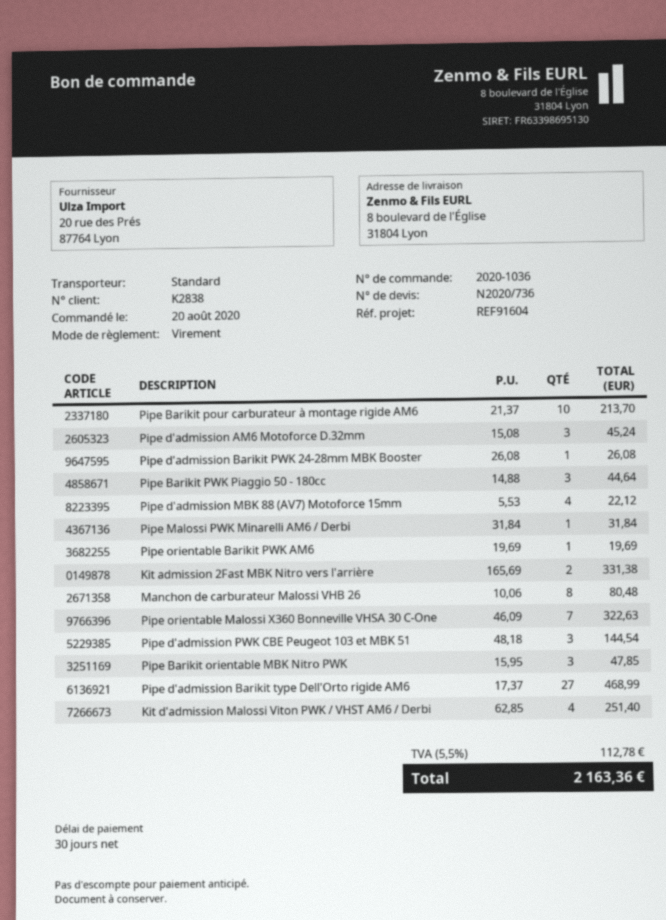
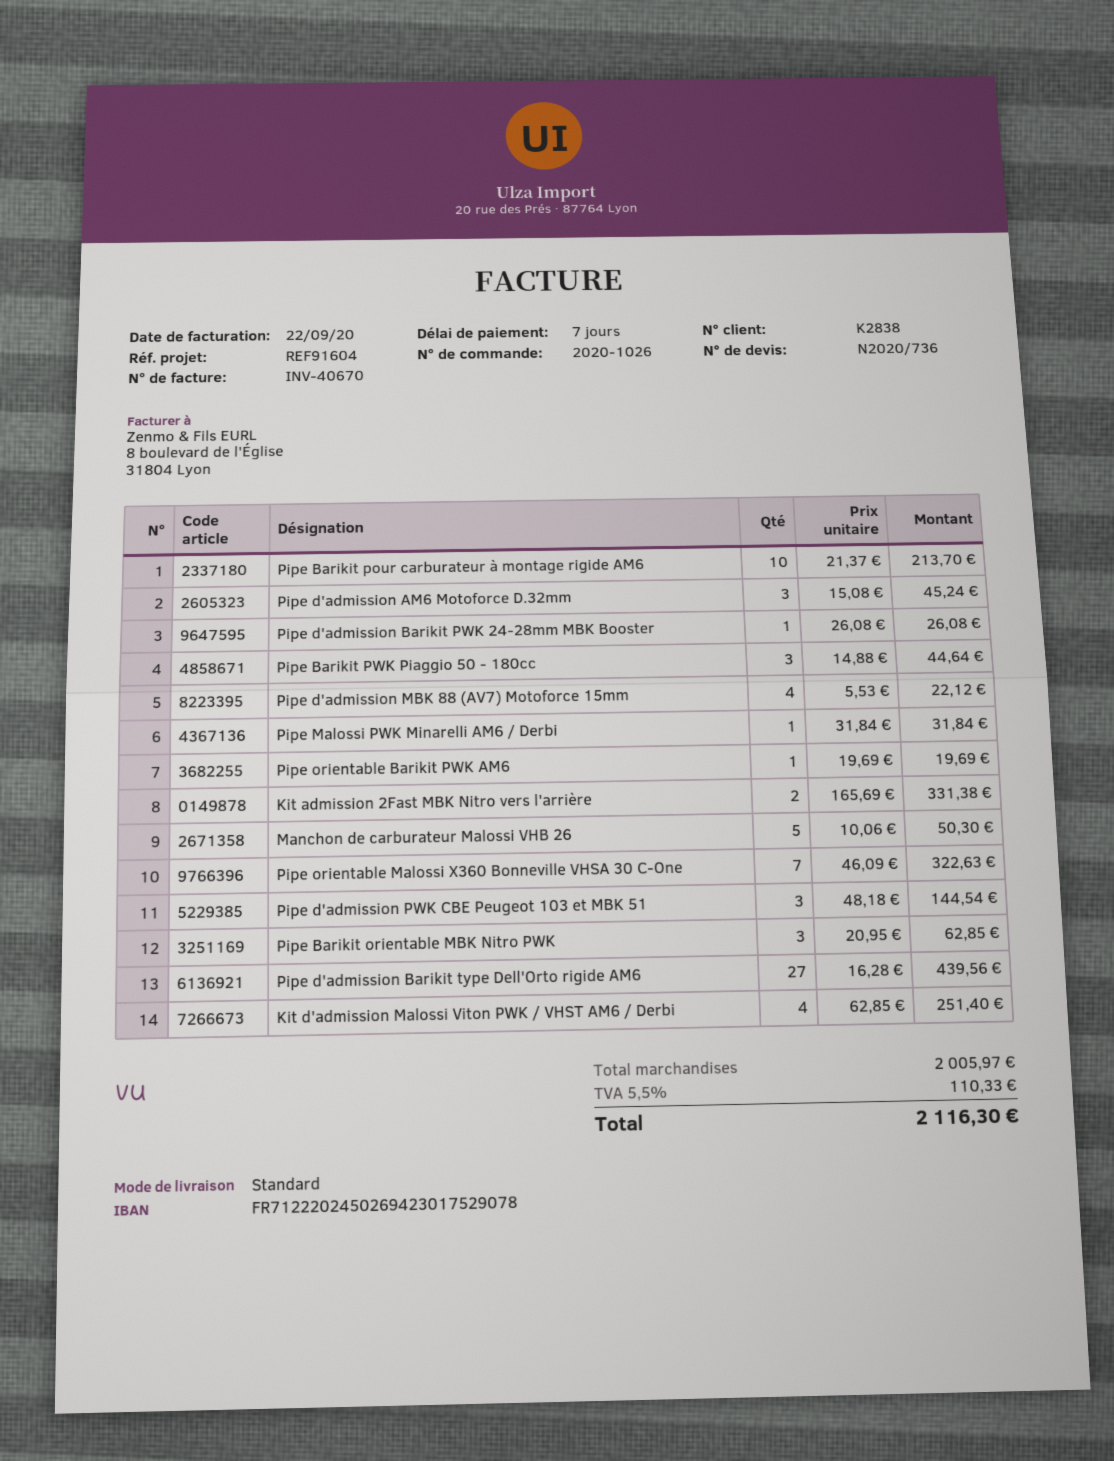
order number: 2020-1036 -> 2020-1026
payment terms: 30 days -> 7 days
Manchon de carburateur Malossi VHB 26: 8 x 10.06 = 80.48 -> 5 x 10.06 = 50.30
Pipe Barikit orientable MBK Nitro PWK: 3 x 15.95 = 47.85 -> 3 x 20.95 = 62.85
Pipe d'admission Barikit type Dell'Orto rigide AM6: 27 x 17.37 = 468.99 -> 27 x 16.28 = 439.56
tax: 5.5% = 112.78 -> 5.5% = 110.33
total: 2163.36 -> 2116.30

